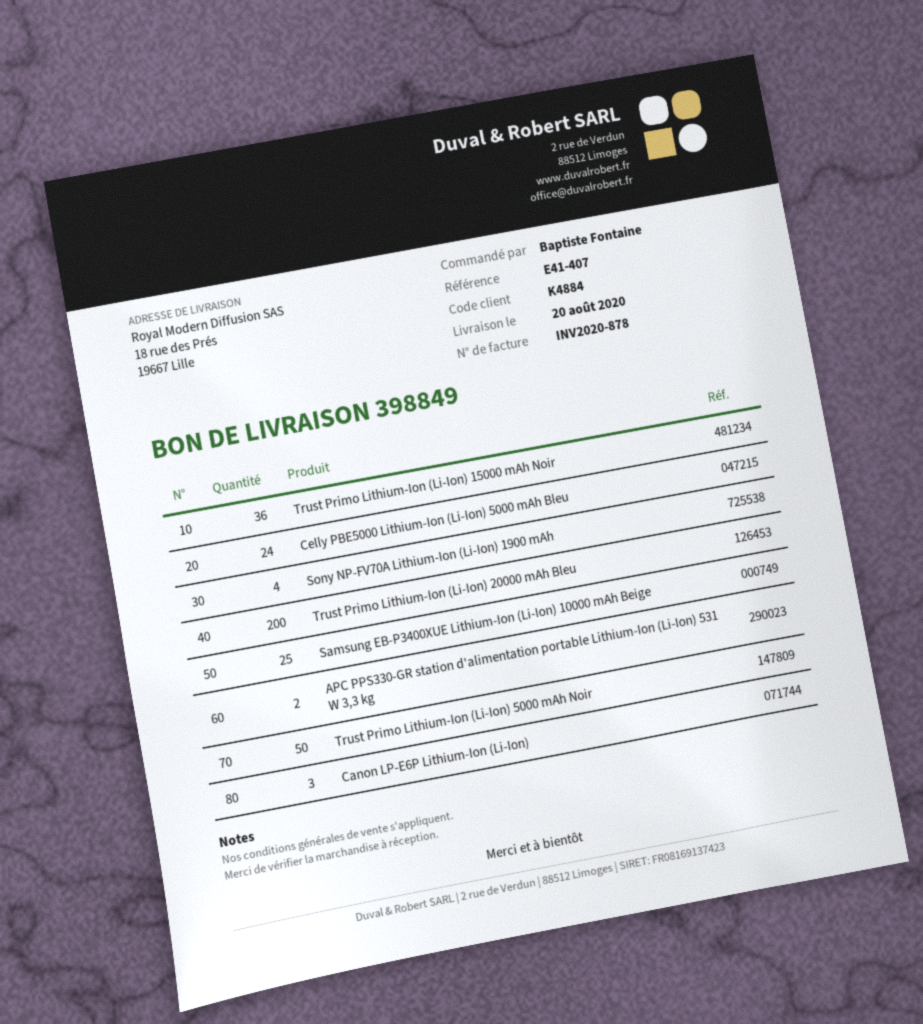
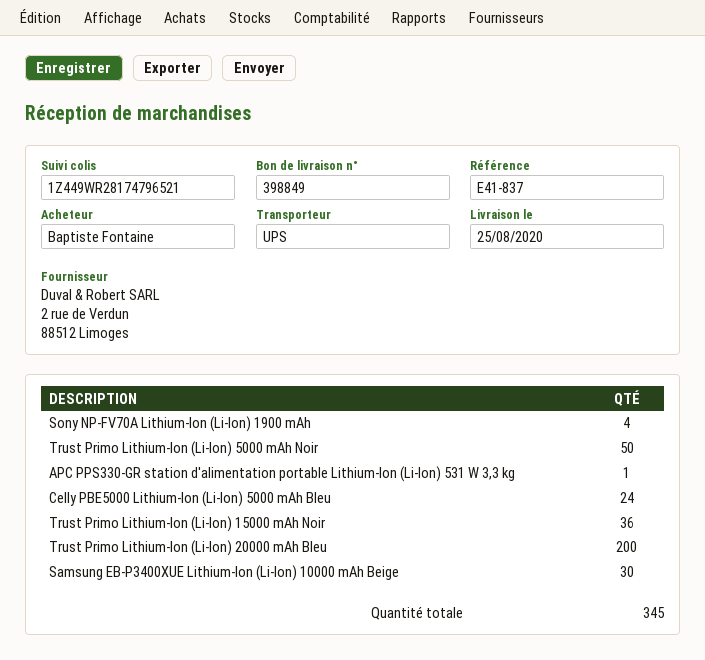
delivery date: 2020-08-20 -> 2020-08-25
reference: E41-407 -> E41-837
Samsung EB-P3400XUE Lithium-Ion (Li-Ion) 10000 mAh Beige: 25 -> 30
APC PPS330-GR station d'alimentation portable Lithium-Ion (Li-Ion) 531 W 3,3 kg: 2 -> 1
Canon LP-E6P Lithium-Ion (Li-Ion): 3 -> none

